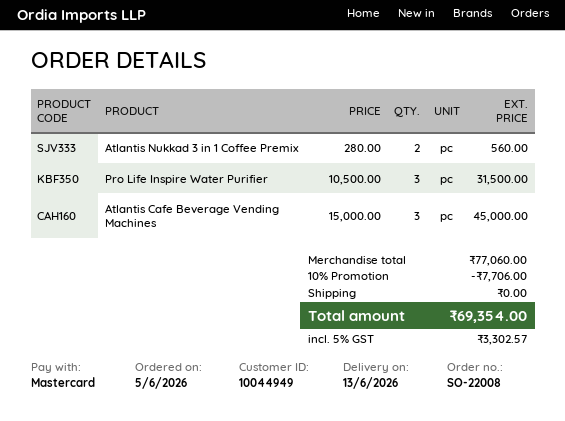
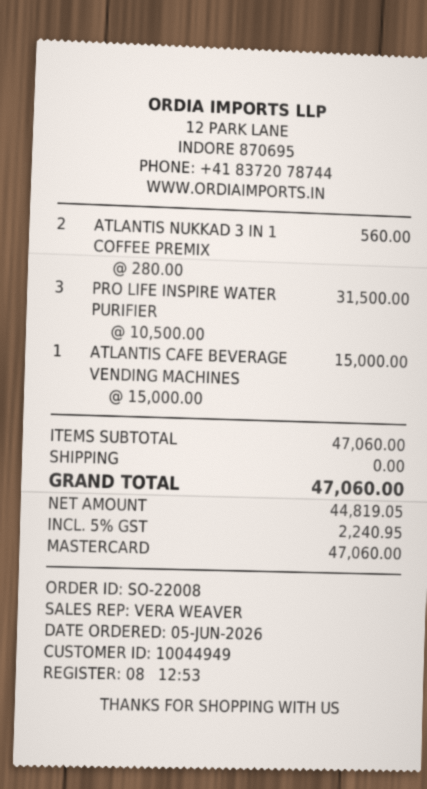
Atlantis Cafe Beverage Vending Machines: 3 x 15000.00 = 45000.00 -> 1 x 15000.00 = 15000.00
subtotal: 77060.00 -> 47060.00
discount: 10% = 7706.00 -> none
tax: 5% = 3302.57 -> 5% = 2240.95
total: 69354.00 -> 47060.00

